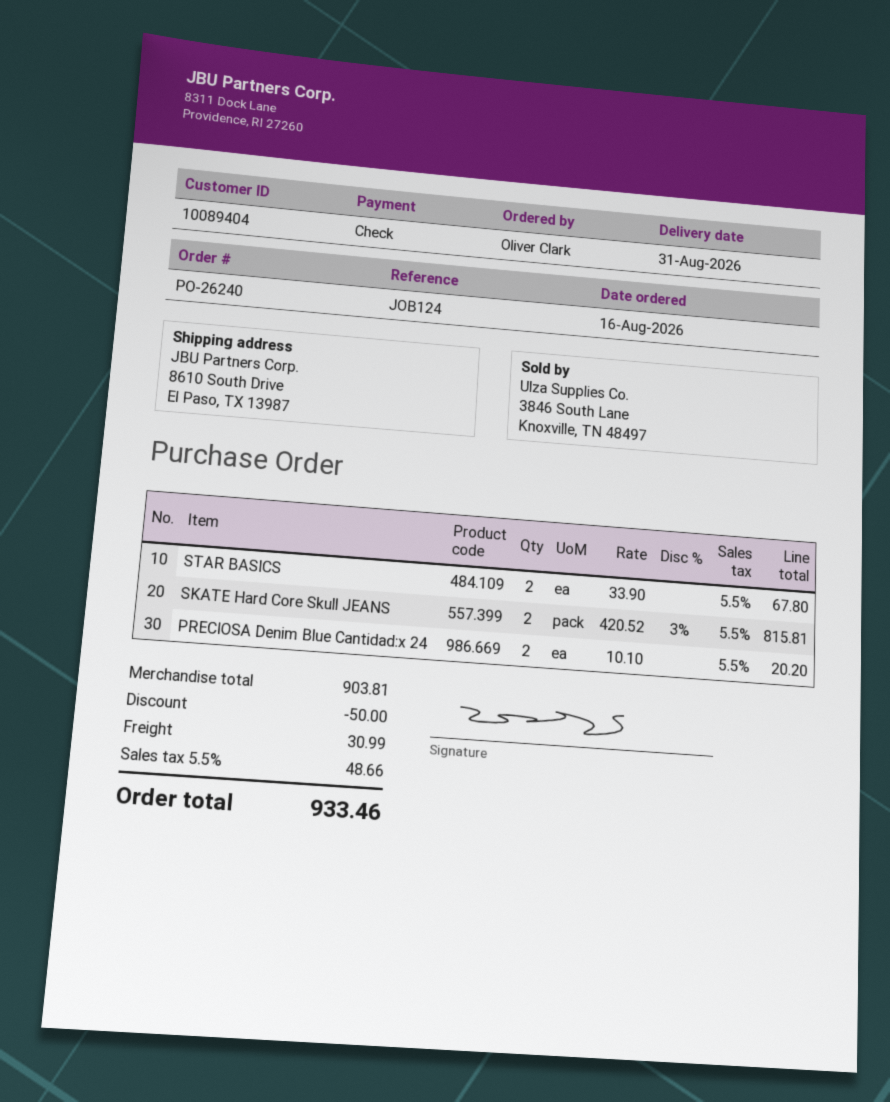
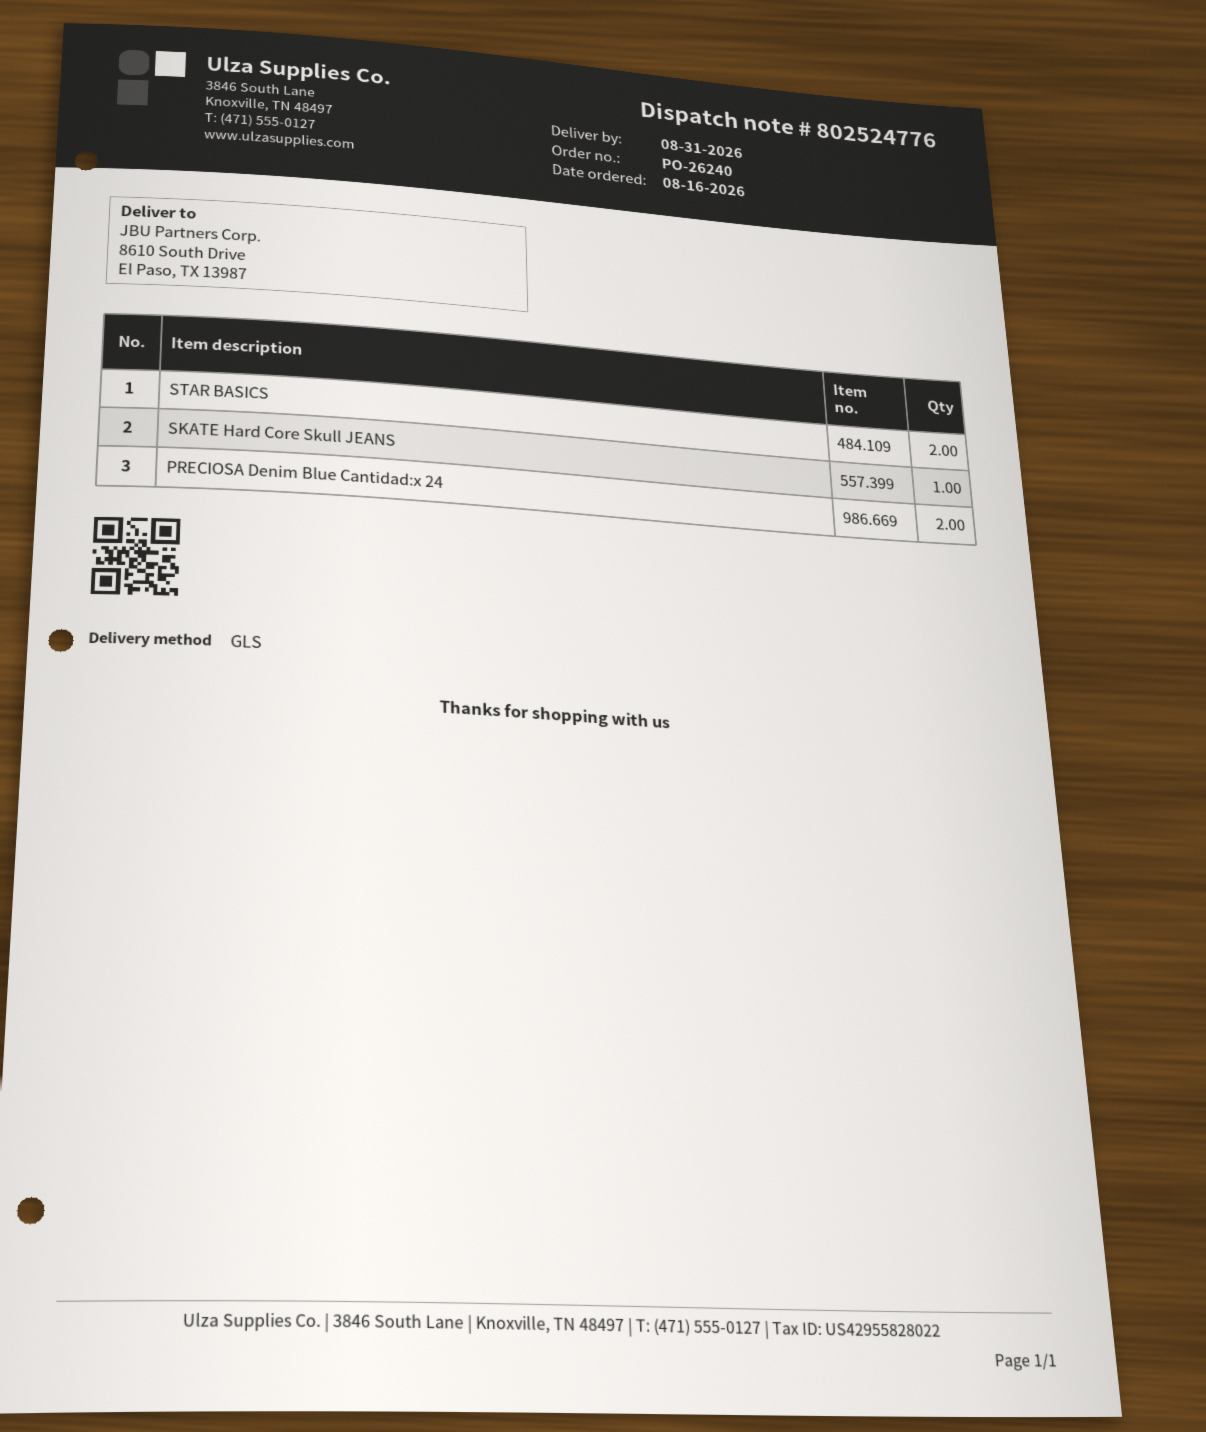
SKATE Hard Core Skull JEANS: 2 -> 1

